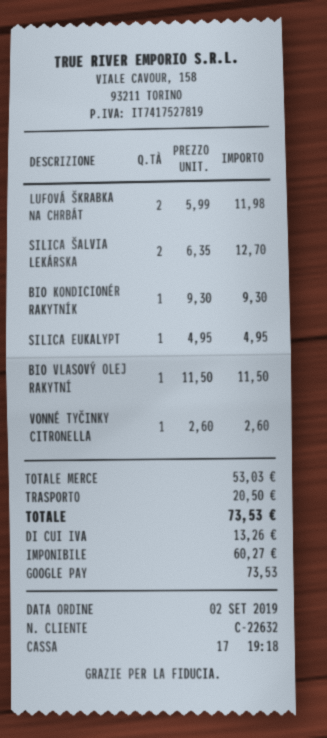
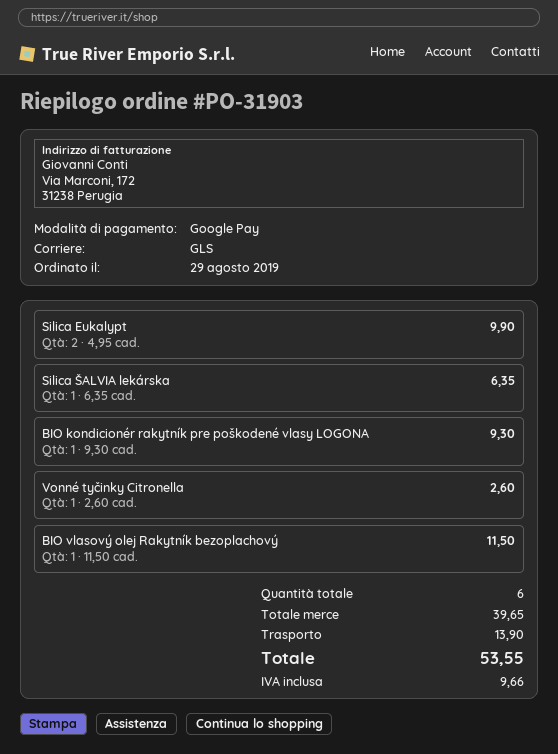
order date: 2019-09-02 -> 2019-08-29
LUFOVÁ ŠKRABKA NA CHRBÁT: 2 x 5.99 = 11.98 -> none
SILICA ŠALVIA LEKÁRSKA: 2 x 6.35 = 12.70 -> 1 x 6.35 = 6.35
SILICA EUKALYPT: 1 x 4.95 = 4.95 -> 2 x 4.95 = 9.90
subtotal: 53.03 -> 39.65
shipping: 20.50 -> 13.90
tax: 13.26 -> 9.66
total: 73.53 -> 53.55

